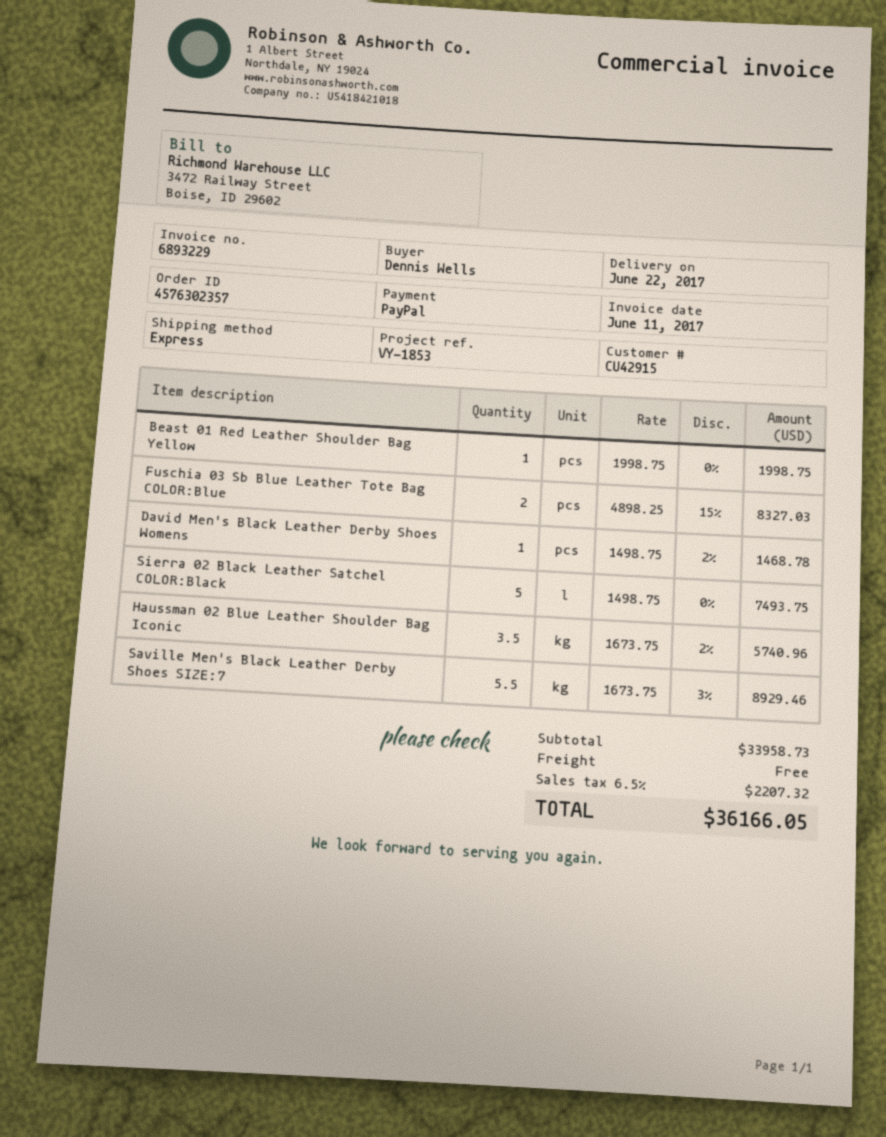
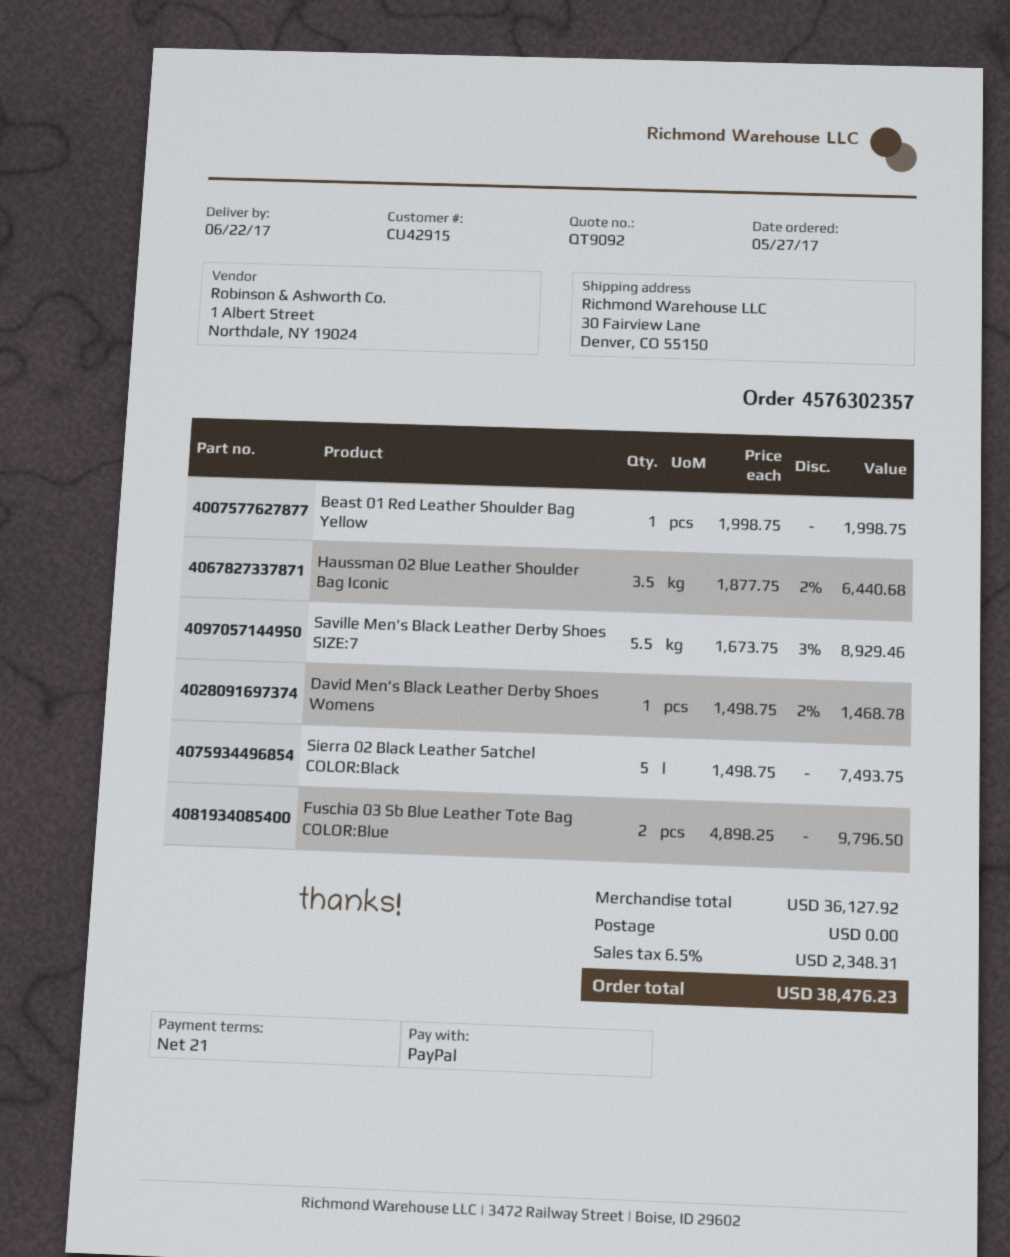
Fuschia 03 Sb Blue Leather Tote Bag COLOR:Blue: 2 x 4898.25 - 15% = 8327.03 -> 2 x 4898.25 = 9796.50
Haussman 02 Blue Leather Shoulder Bag Iconic: 3.5 x 1673.75 - 2% = 5740.96 -> 3.5 x 1877.75 - 2% = 6440.68
subtotal: 33958.73 -> 36127.92
tax: 6.5% = 2207.32 -> 6.5% = 2348.31
total: 36166.05 -> 38476.23

